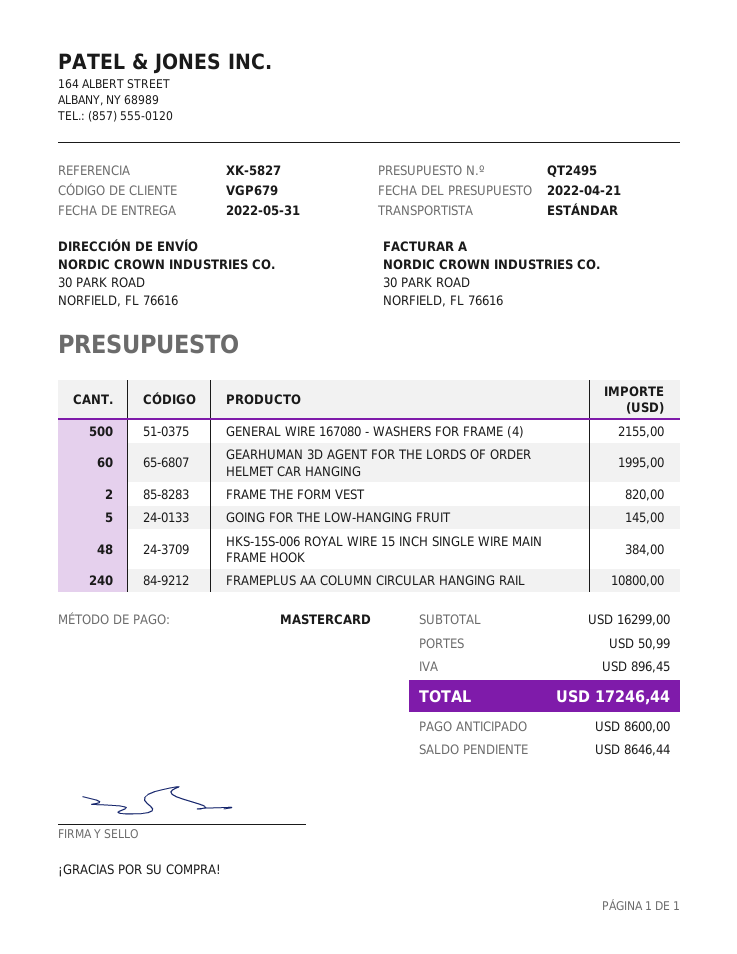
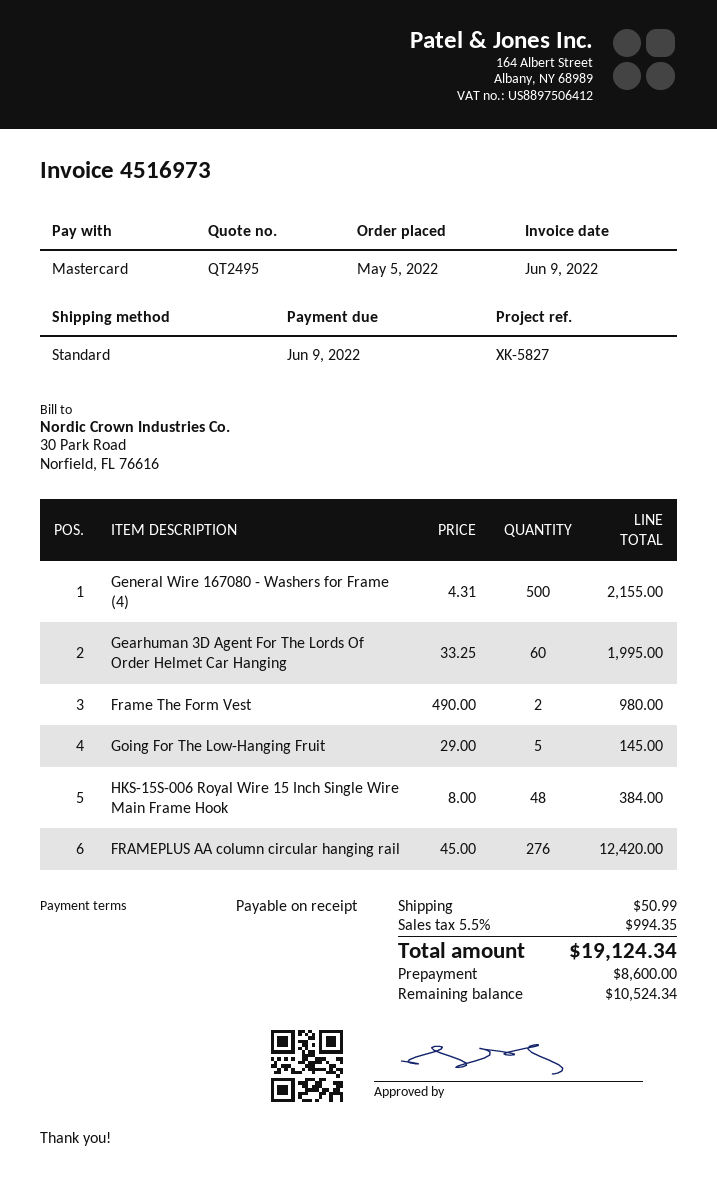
FRAME THE FORM VEST: 2 for 820.00 -> 2 for 980.00
FRAMEPLUS AA COLUMN CIRCULAR HANGING RAIL: 240 for 10800.00 -> 276 for 12420.00
tax: 896.45 -> 994.35
total: 17246.44 -> 19124.34
balance: 8646.44 -> 10524.34

